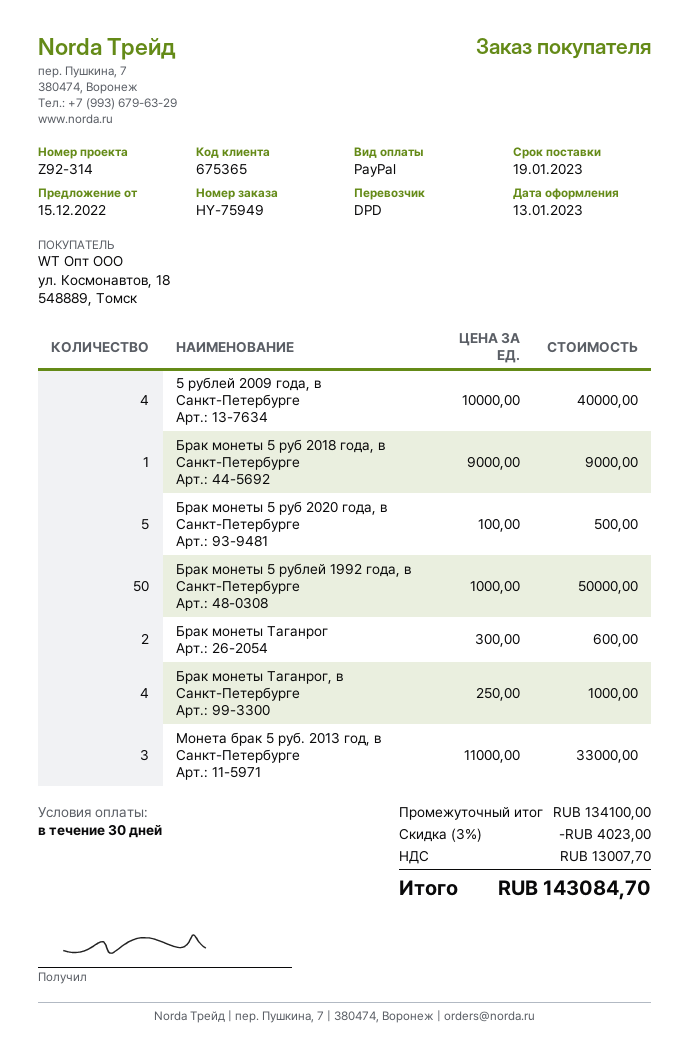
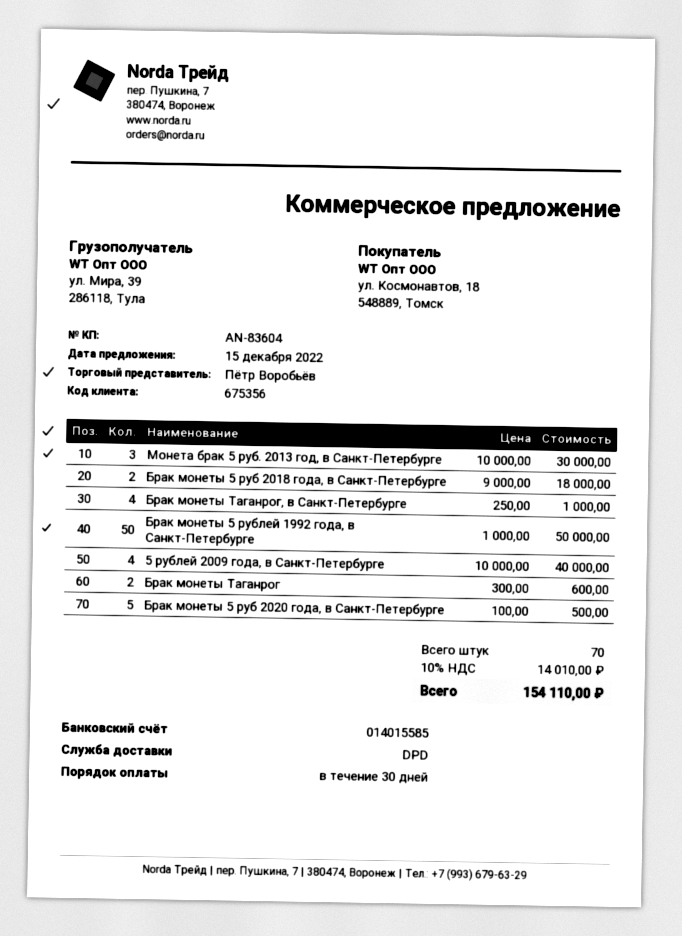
customer number: 675365 -> 675356
Брак монеты 5 руб 2018 года, в Санкт-Петербурге: 1 x 9000.00 = 9000.00 -> 2 x 9000.00 = 18000.00
Монета брак 5 руб. 2013 год, в Санкт-Петербурге: 3 x 11000.00 = 33000.00 -> 3 x 10000.00 = 30000.00
discount: 3% = 4023.00 -> none
tax: 13007.70 -> 14010.00
total: 143084.70 -> 154110.00

